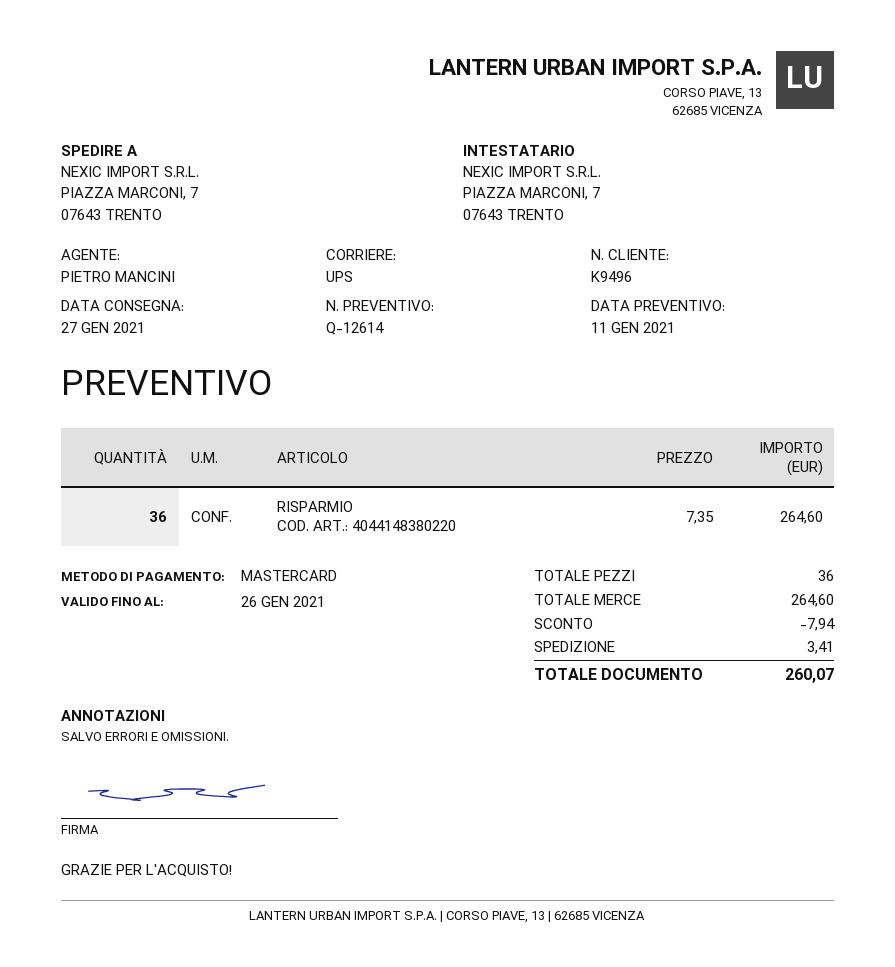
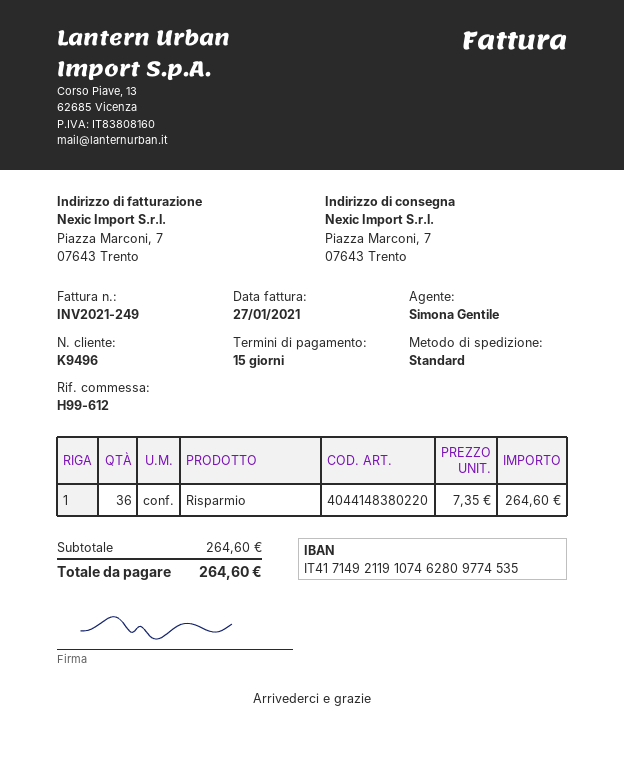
sales rep: PIETRO MANCINI -> Simona Gentile
shipping method: UPS -> standard
discount: 7.94 -> none
shipping: 3.41 -> none
total: 260.07 -> 264.60

